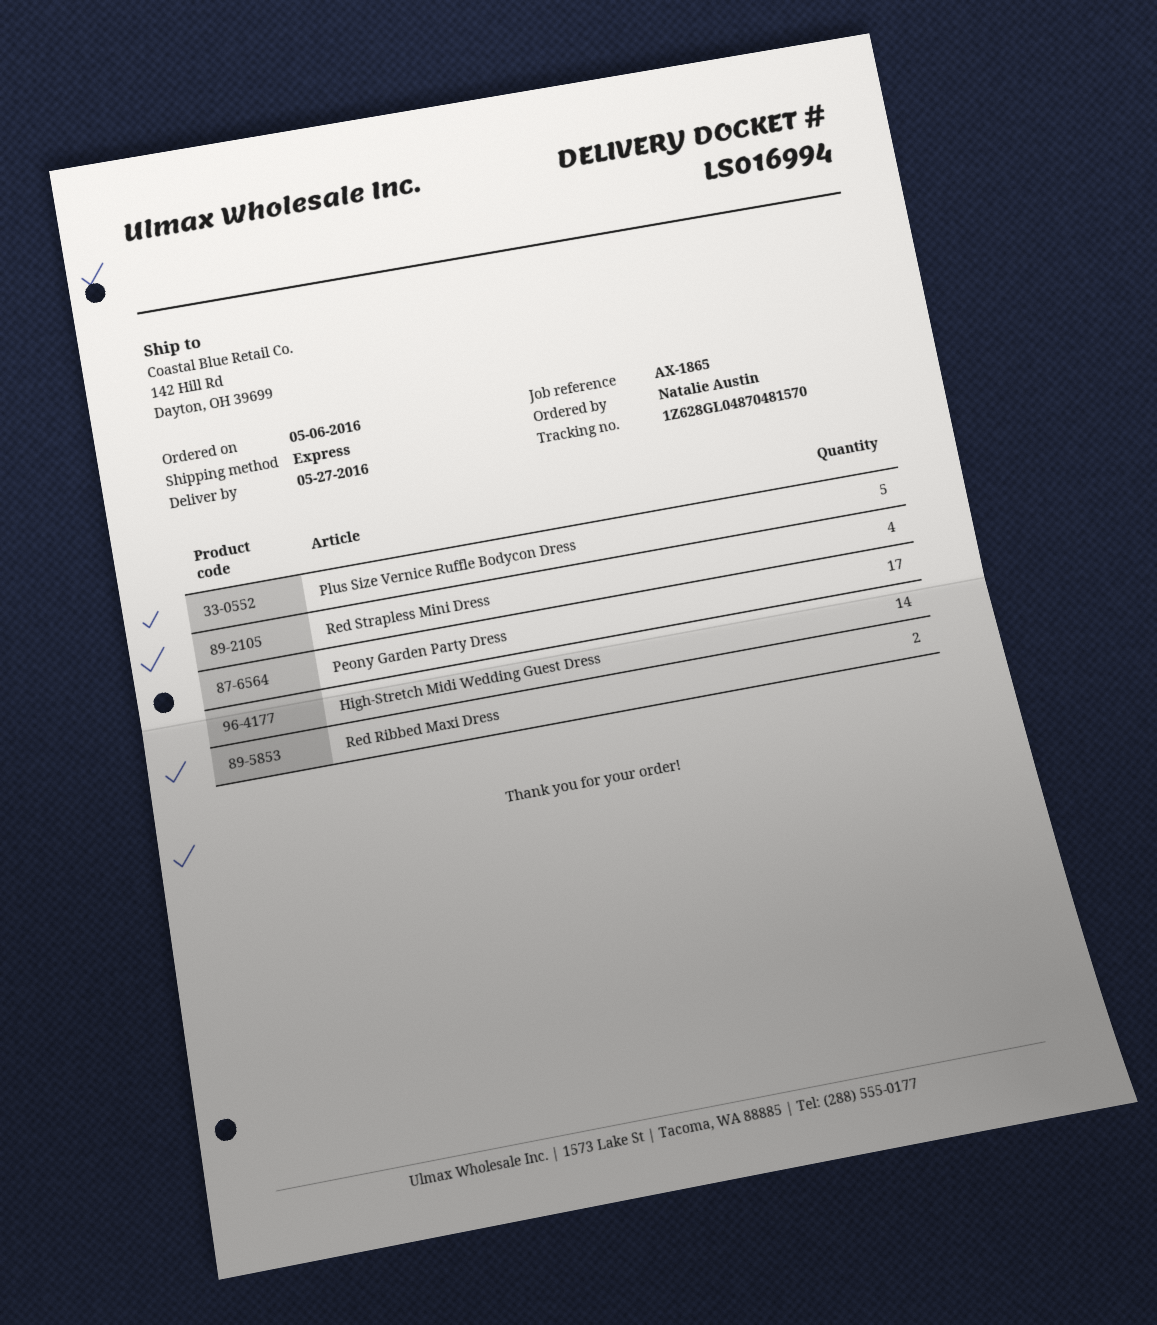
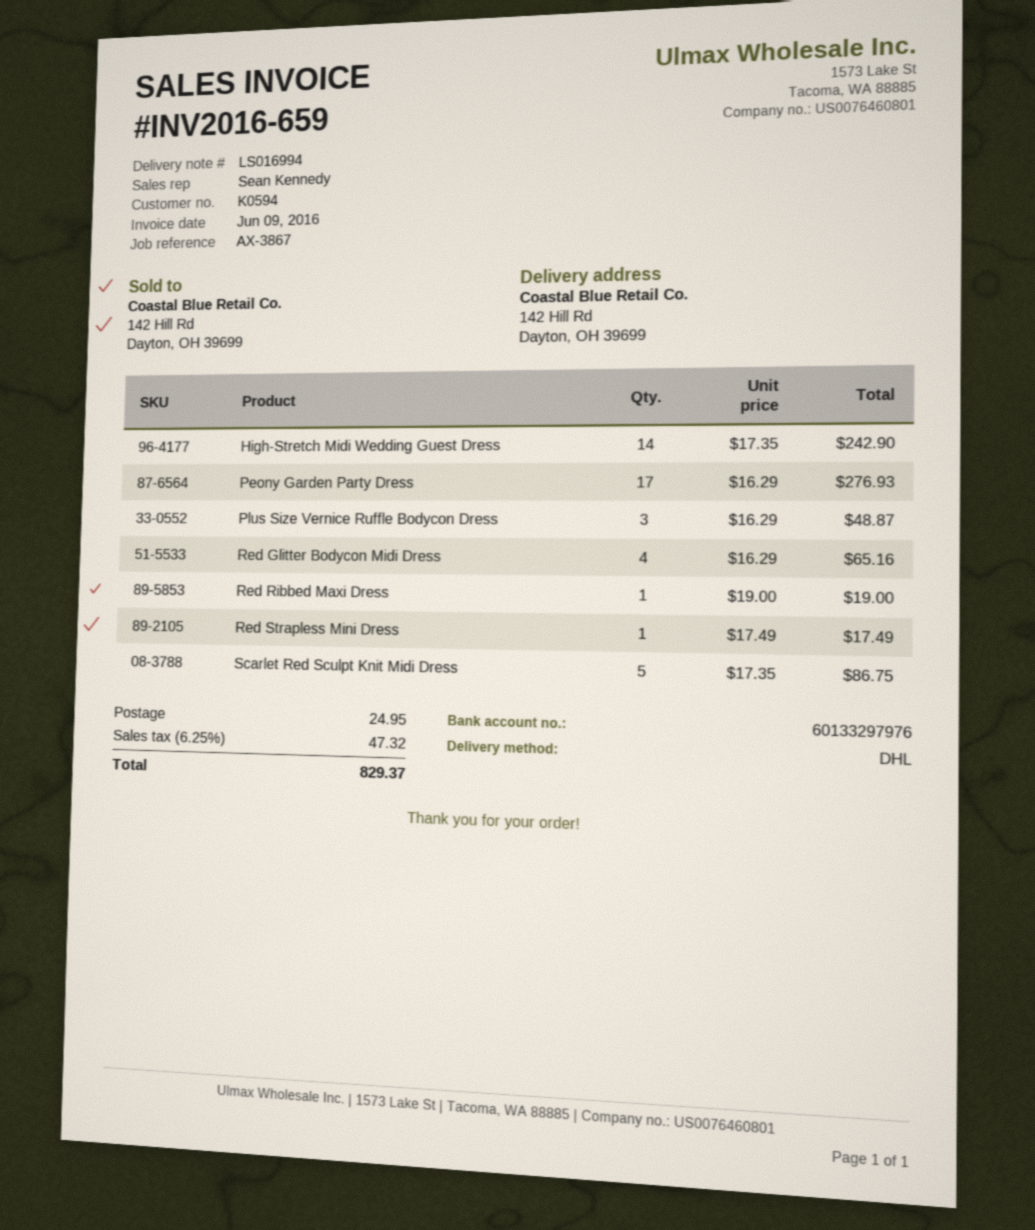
reference: AX-1865 -> AX-3867
shipping method: express -> DHL
Plus Size Vernice Ruffle Bodycon Dress: 5 -> 3
Red Strapless Mini Dress: 4 -> 1
Red Ribbed Maxi Dress: 2 -> 1
Red Glitter Bodycon Midi Dress: none -> 4
Scarlet Red Sculpt Knit Midi Dress: none -> 5

